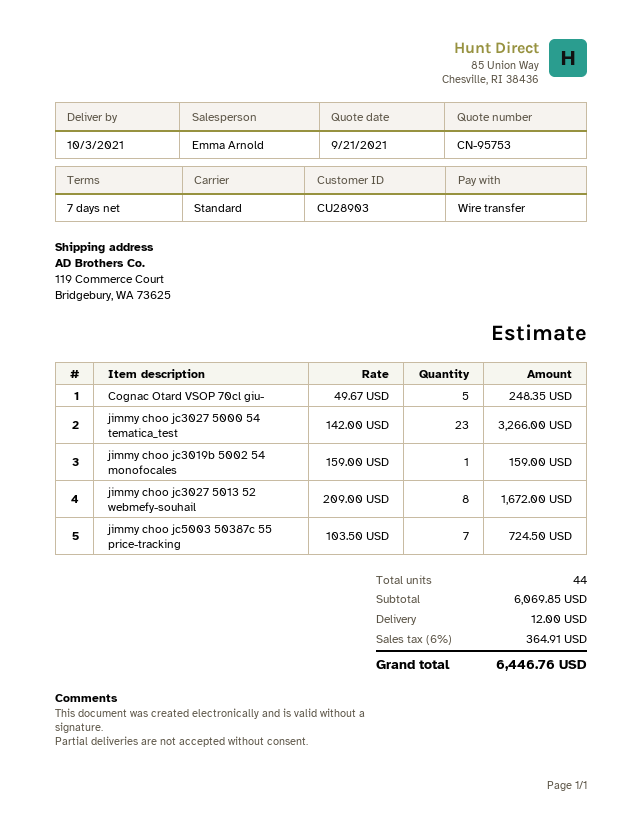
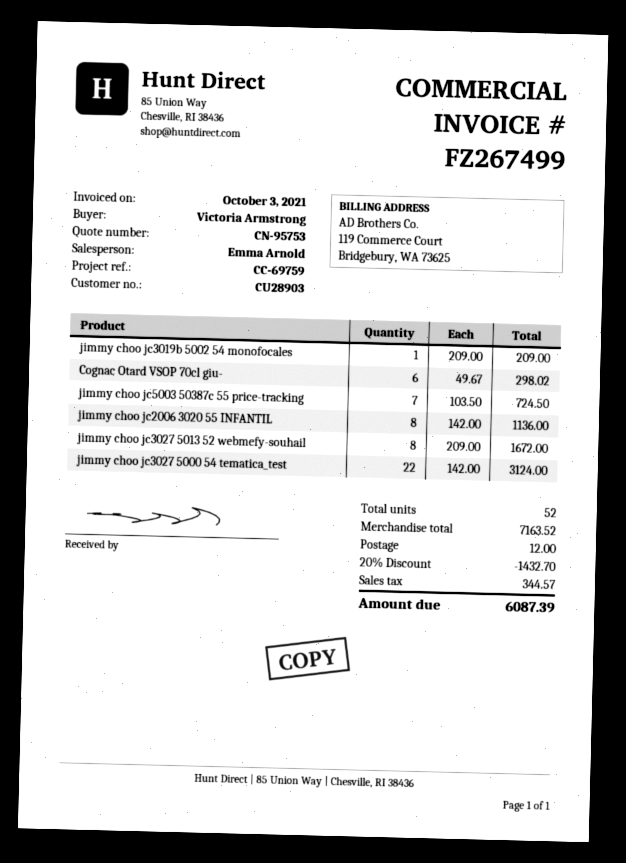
Cognac Otard VSOP 70cl giu-: 5 x 49.67 = 248.35 -> 6 x 49.67 = 298.02
jimmy choo jc3027 5000 54 tematica_test: 23 x 142.00 = 3266.00 -> 22 x 142.00 = 3124.00
jimmy choo jc3019b 5002 54 monofocales: 1 x 159.00 = 159.00 -> 1 x 209.00 = 209.00
jimmy choo jc2006 3020 55 INFANTIL: none -> 8 x 142.00 = 1136.00
total quantity: 44 -> 52
subtotal: 6069.85 -> 7163.52
discount: none -> 20% = 1432.70
tax: 364.91 -> 344.57
total: 6446.76 -> 6087.39

